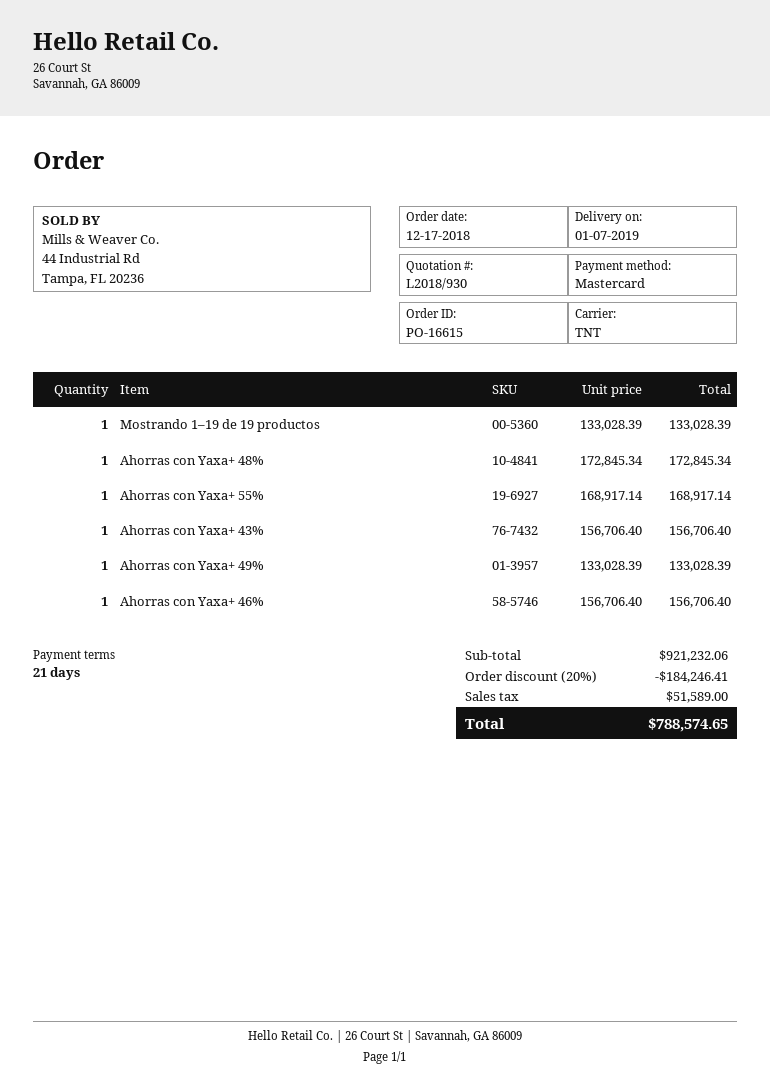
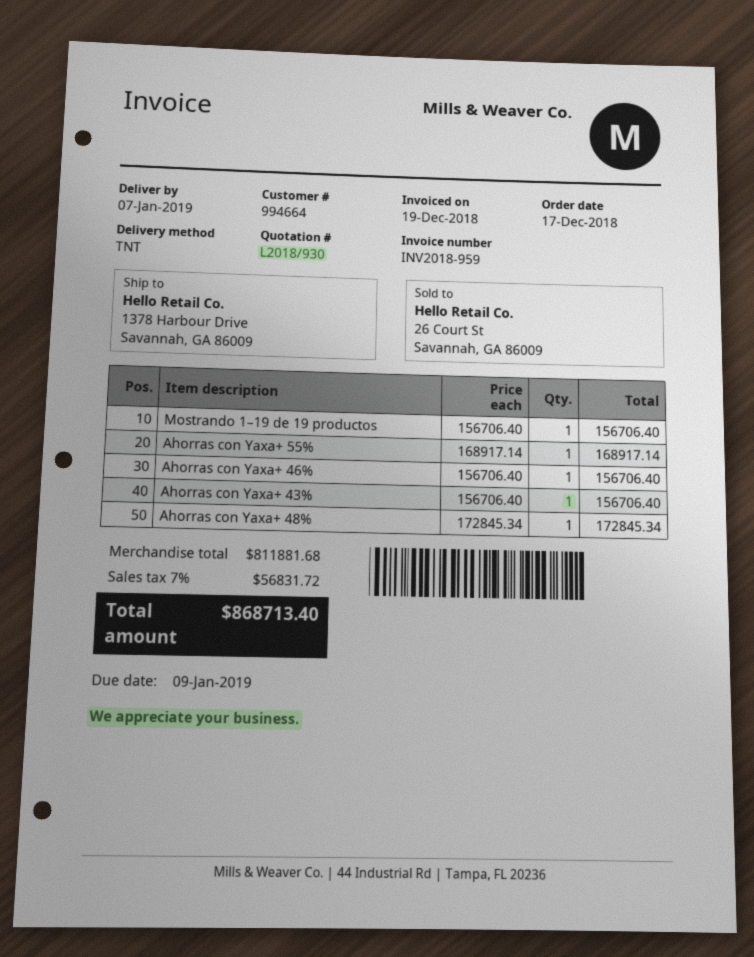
Mostrando 1–19 de 19 productos: 1 x 133028.39 = 133028.39 -> 1 x 156706.40 = 156706.40
Ahorras con Yaxa+ 49%: 1 x 133028.39 = 133028.39 -> none
subtotal: 921232.06 -> 811881.68
discount: 20% = 184246.41 -> none
tax: 51589.00 -> 56831.72
total: 788574.65 -> 868713.40

